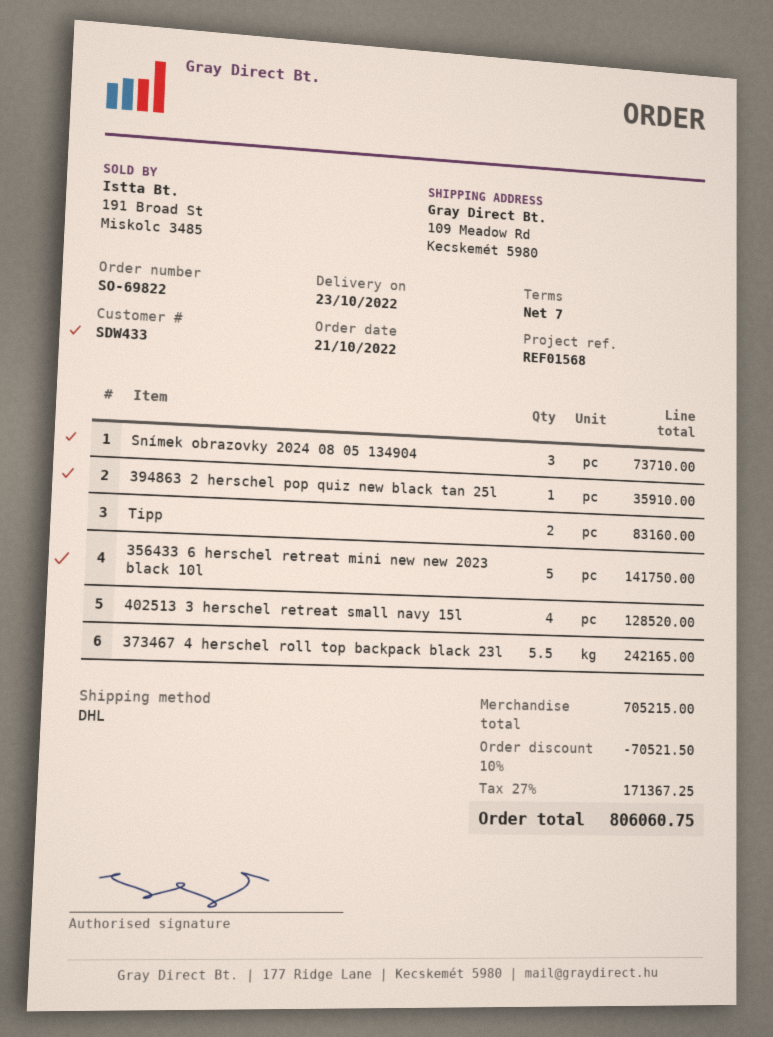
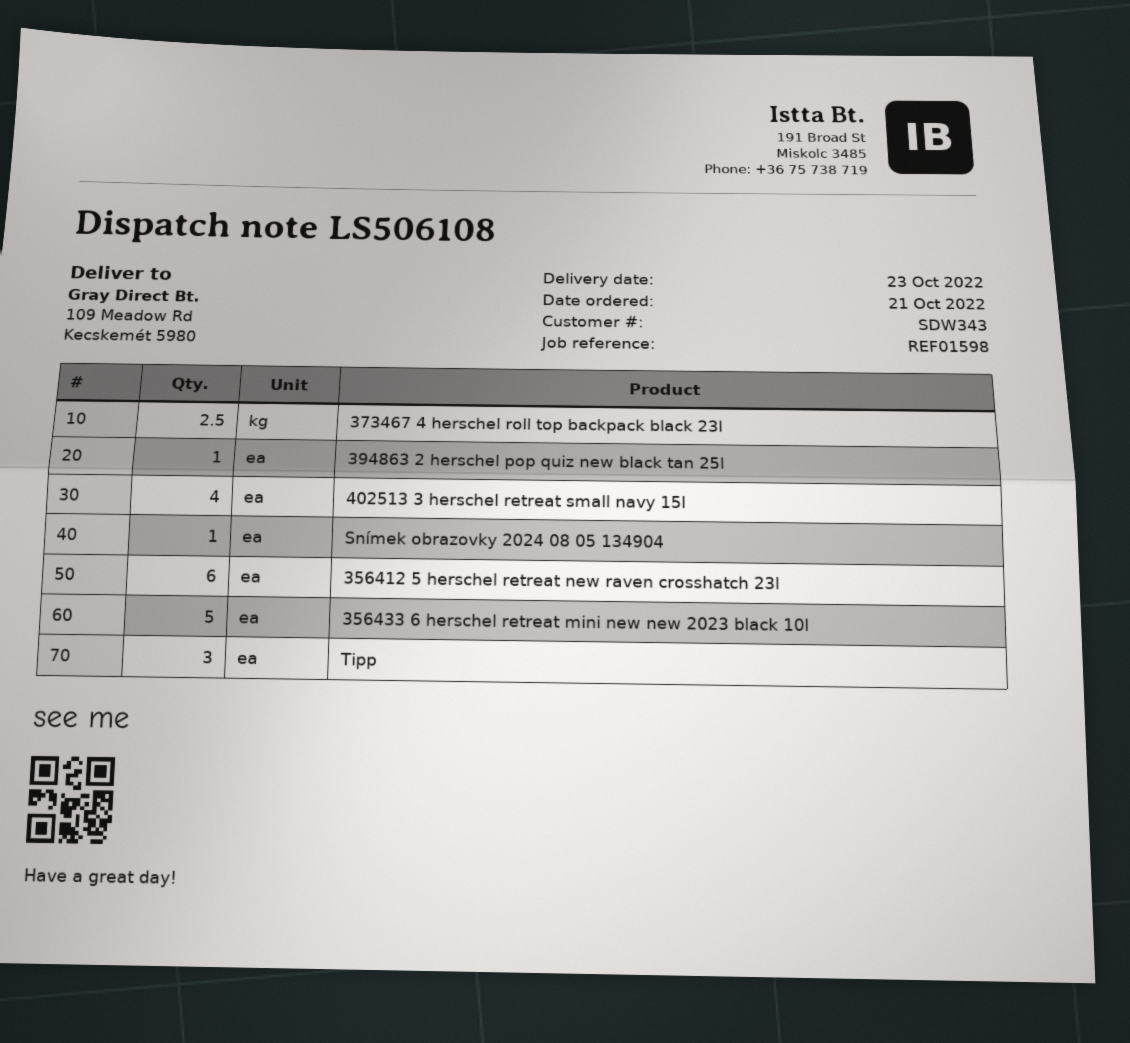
customer number: SDW433 -> SDW343
reference: REF01568 -> REF01598
Snímek obrazovky 2024 08 05 134904: 3 -> 1
Tipp: 2 -> 3
373467 4 herschel roll top backpack black 23l: 5.5 -> 2.5
356412 5 herschel retreat new raven crosshatch 23l: none -> 6

